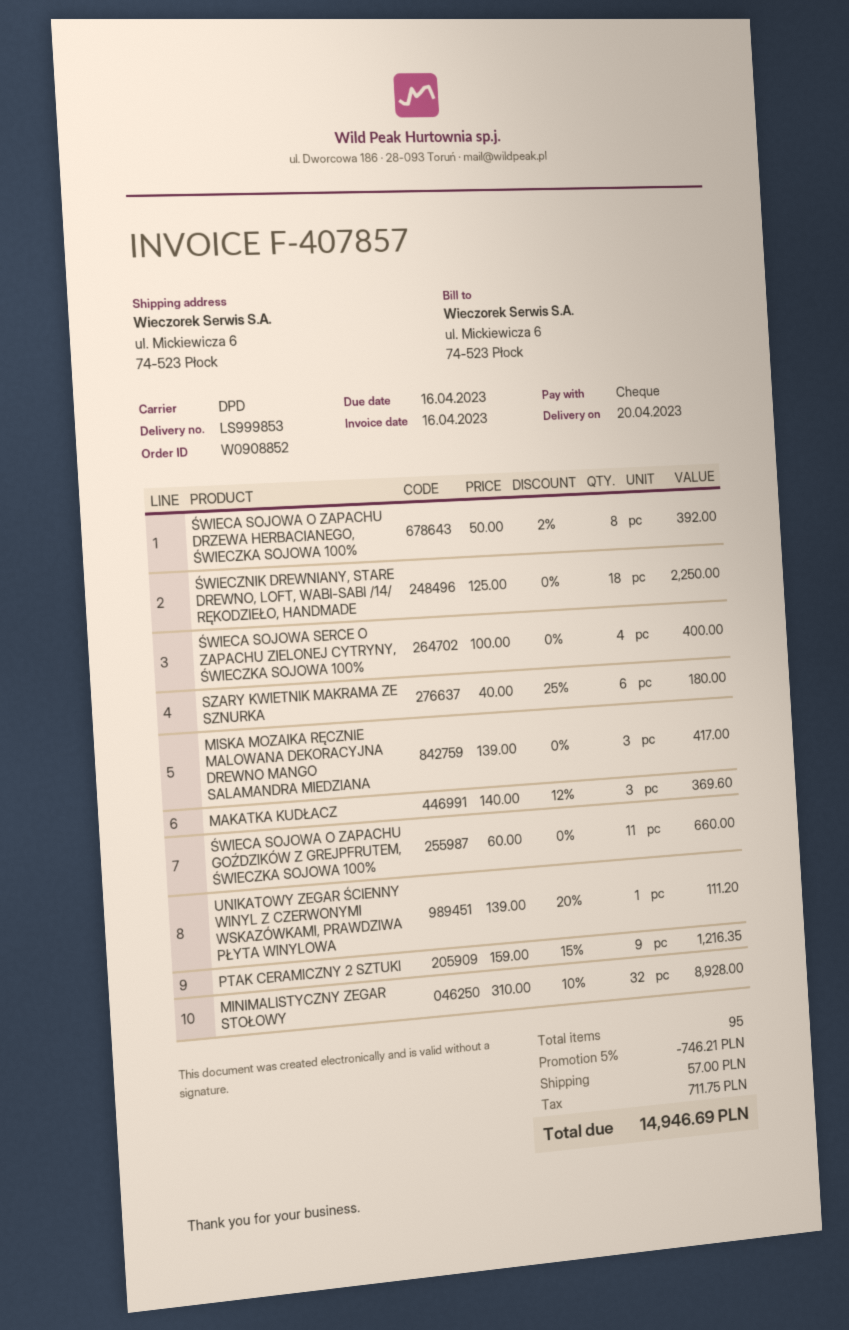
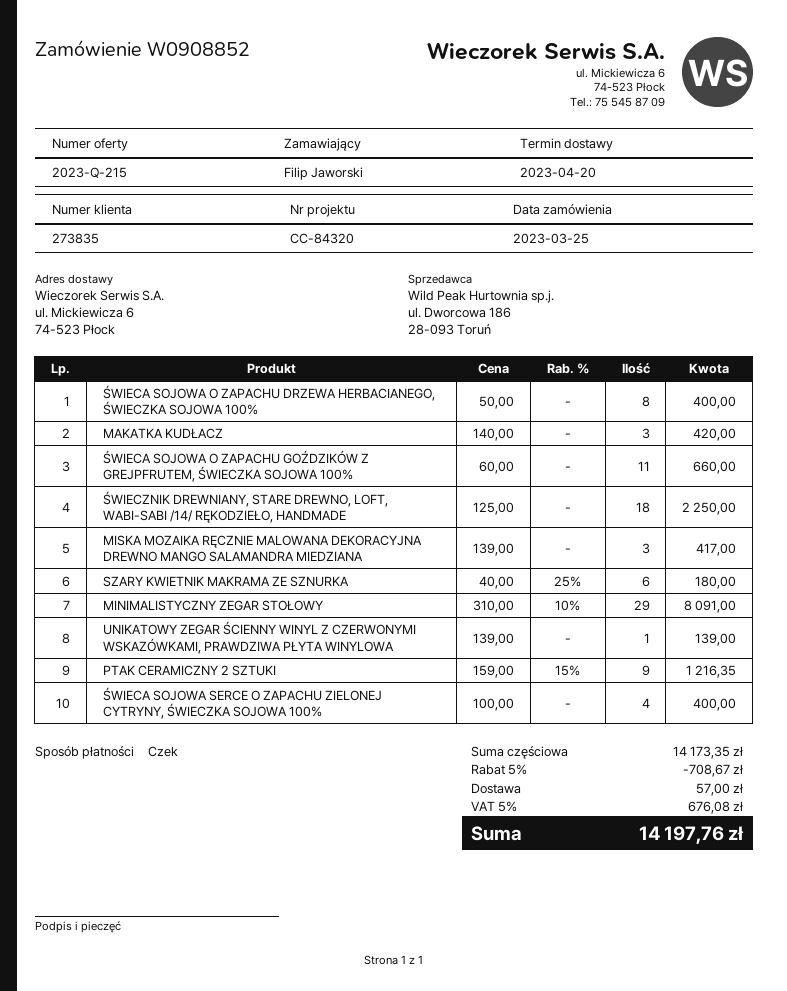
ŚWIECA SOJOWA O ZAPACHU DRZEWA HERBACIANEGO, ŚWIECZKA SOJOWA 100%: 8 x 50.00 - 2% = 392.00 -> 8 x 50.00 = 400.00
MAKATKA KUDŁACZ: 3 x 140.00 - 12% = 369.60 -> 3 x 140.00 = 420.00
UNIKATOWY ZEGAR ŚCIENNY WINYL Z CZERWONYMI WSKAZÓWKAMI, PRAWDZIWA PŁYTA WINYLOWA: 1 x 139.00 - 20% = 111.20 -> 1 x 139.00 = 139.00
MINIMALISTYCZNY ZEGAR STOŁOWY: 32 x 310.00 - 10% = 8928.00 -> 29 x 310.00 - 10% = 8091.00
discount: 5% = 746.21 -> 5% = 708.67
tax: 711.75 -> 676.08
total: 14946.69 -> 14197.76

